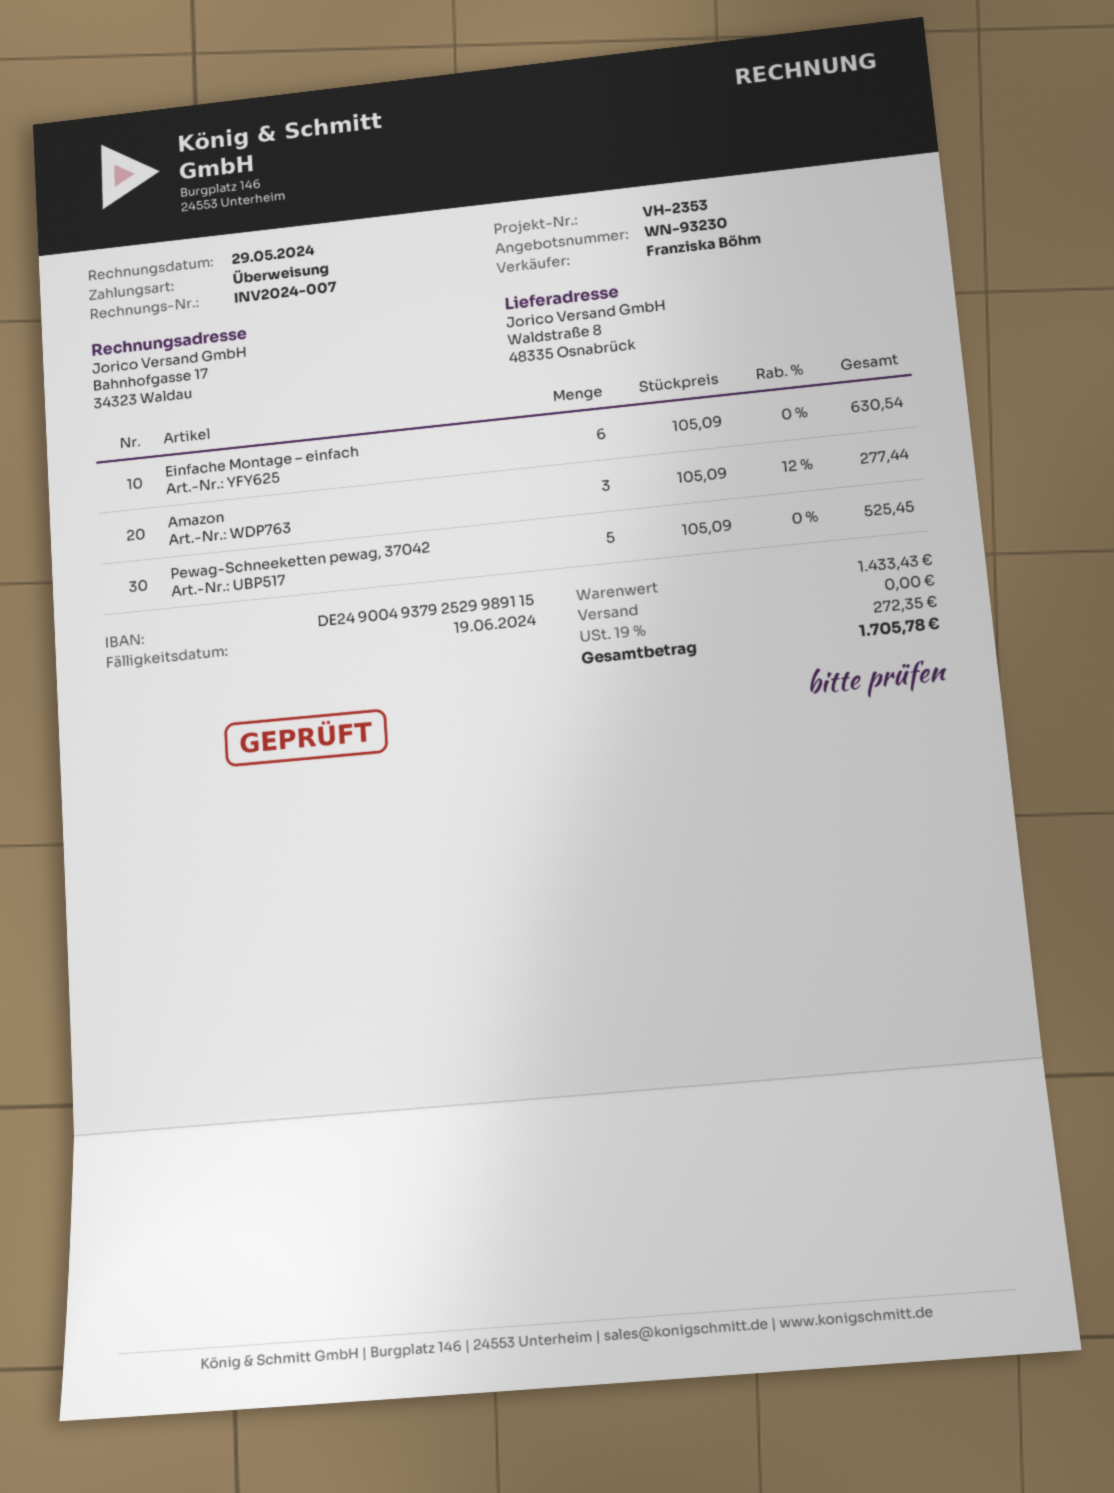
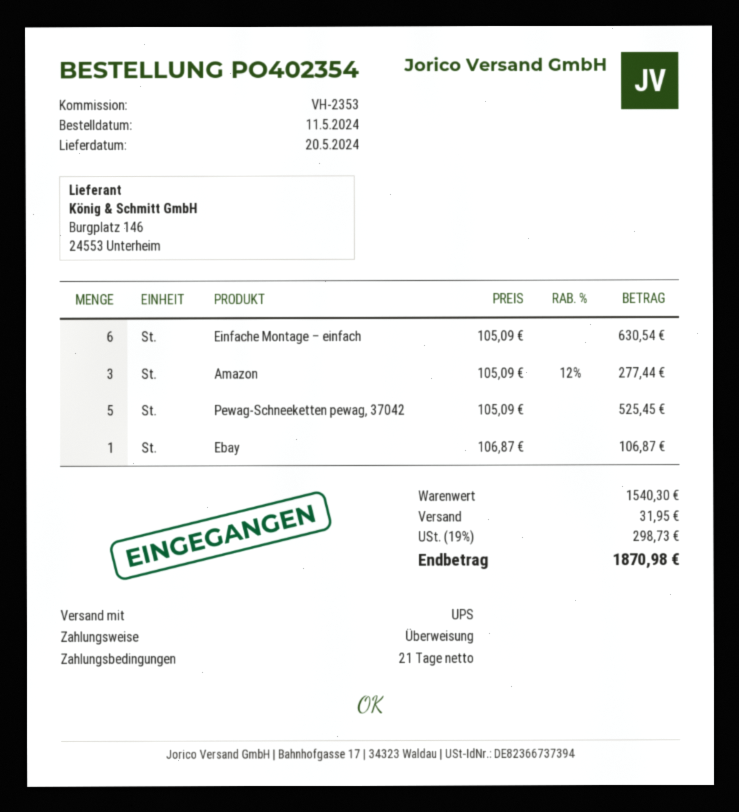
Ebay: none -> 1 x 106.87 = 106.87
subtotal: 1433.43 -> 1540.30
shipping: 0.00 -> 31.95
tax: 19% = 272.35 -> 19% = 298.73
total: 1705.78 -> 1870.98

